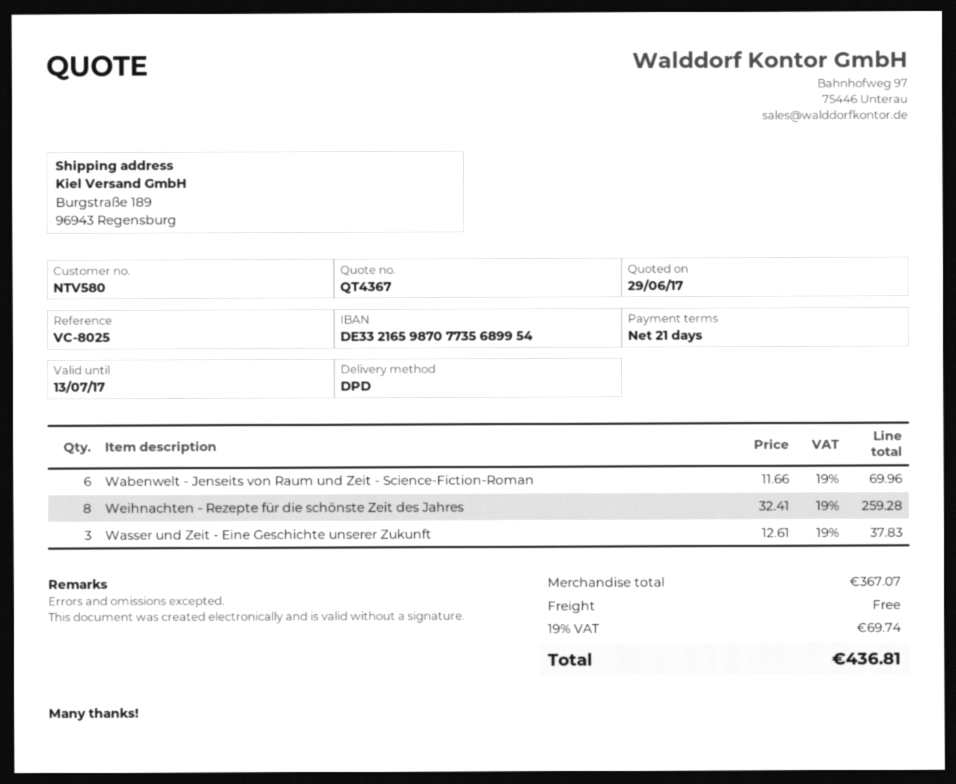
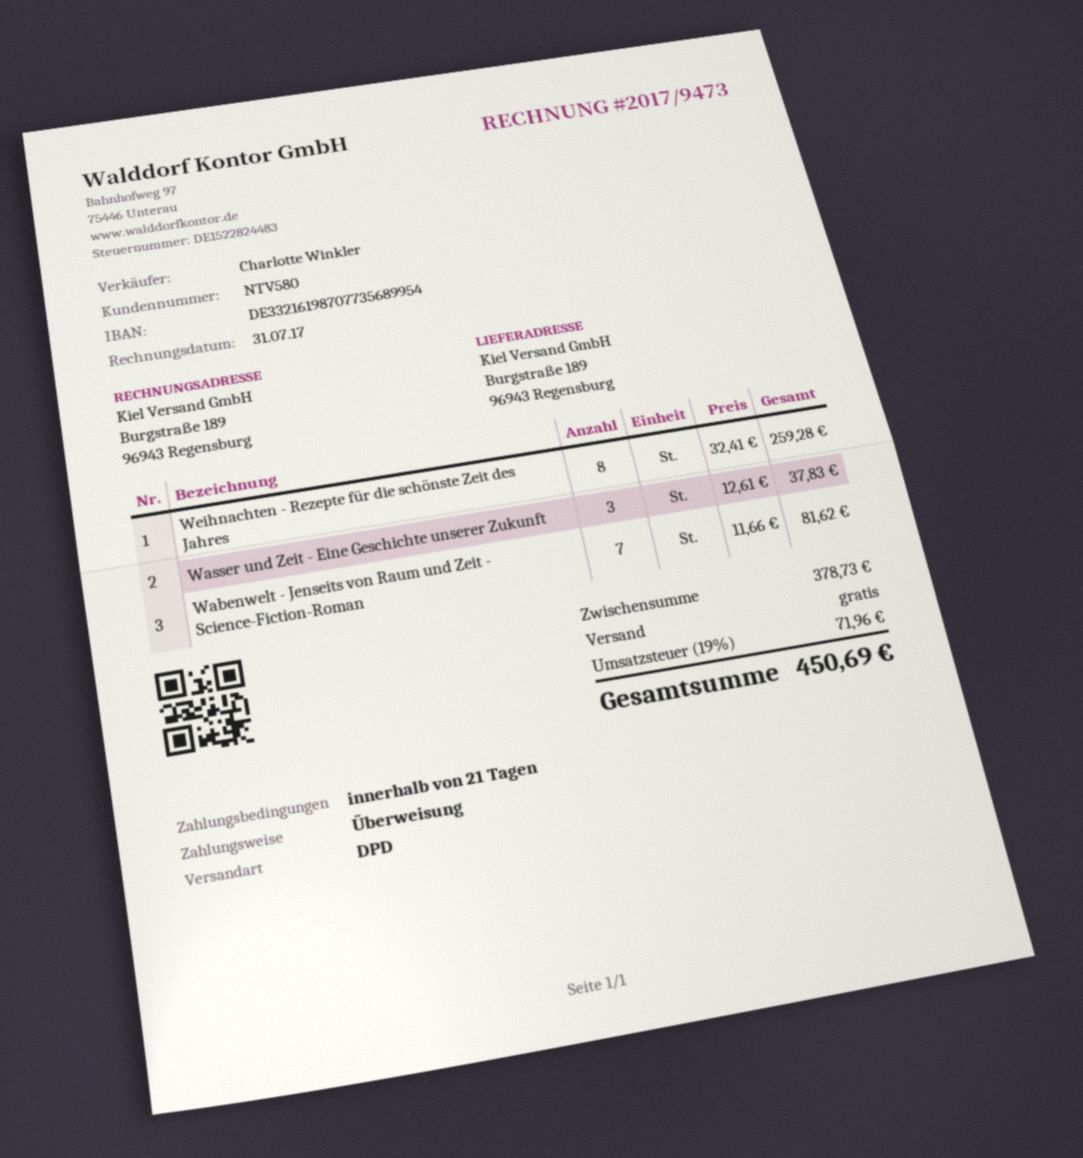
bank account: DE33216598707735689954 -> DE33216198707735689954
Wabenwelt - Jenseits von Raum und Zeit - Science-Fiction-Roman: 6 x 11.66 = 69.96 -> 7 x 11.66 = 81.62
subtotal: 367.07 -> 378.73
tax: 19% = 69.74 -> 19% = 71.96
total: 436.81 -> 450.69

